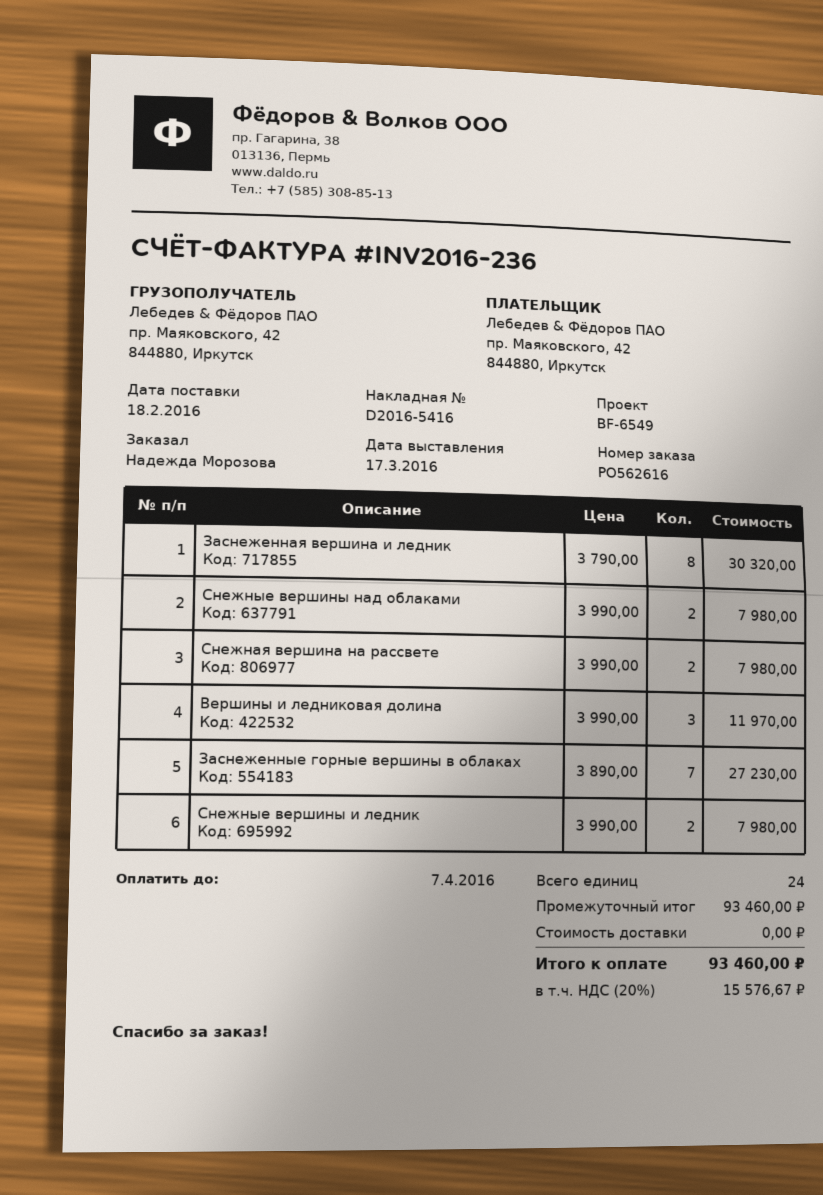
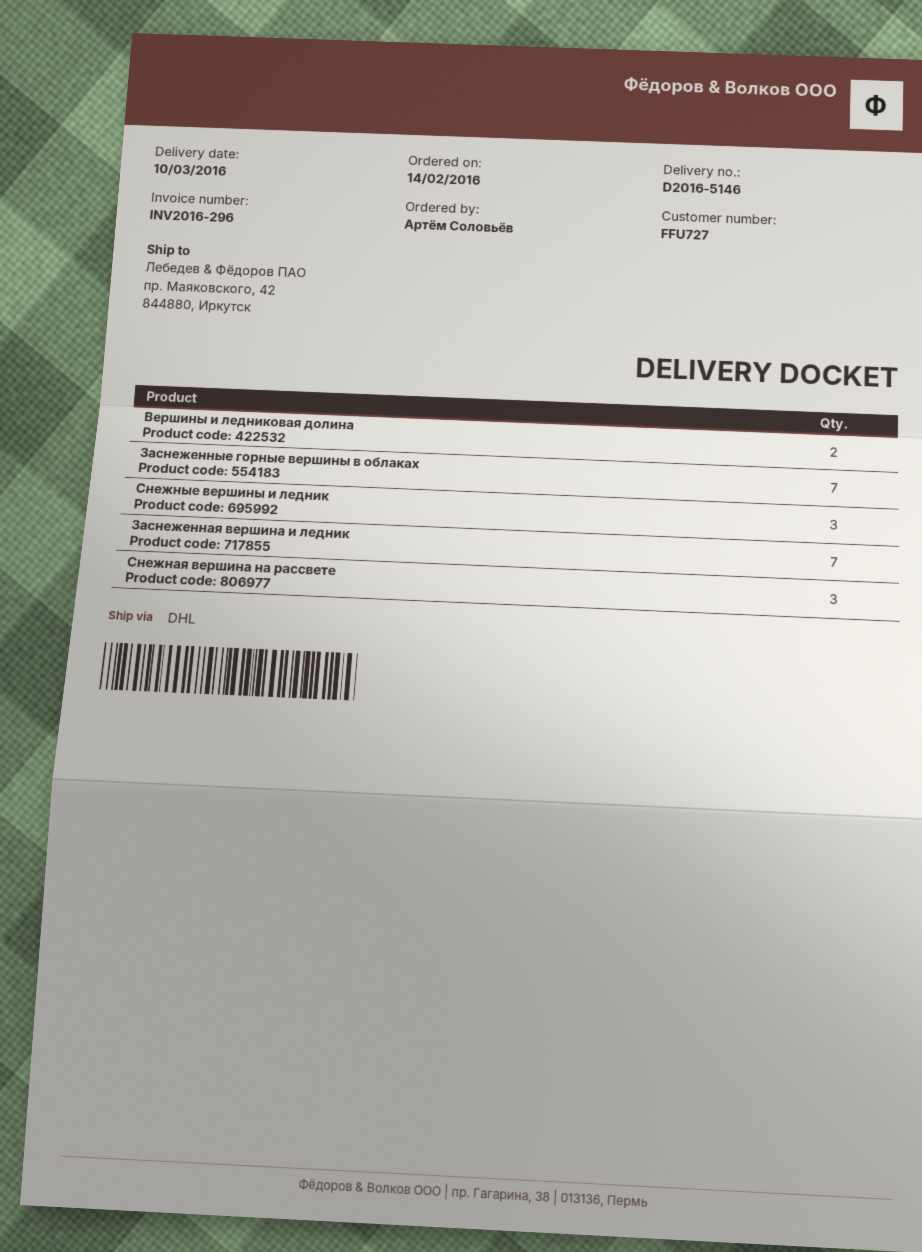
delivery note number: D2016-5416 -> D2016-5146
delivery date: 2016-02-18 -> 2016-03-10
invoice number: INV2016-236 -> INV2016-296
ordered by: Надежда Морозова -> Артём Соловьёв
Заснеженная вершина и ледник: 8 -> 7
Снежные вершины над облаками: 2 -> none
Снежная вершина на рассвете: 2 -> 3
Вершины и ледниковая долина: 3 -> 2
Снежные вершины и ледник: 2 -> 3

